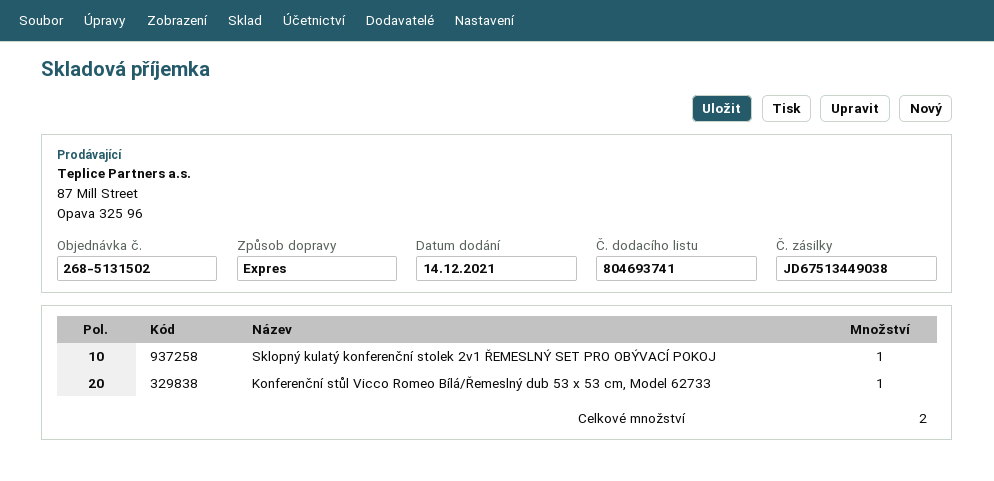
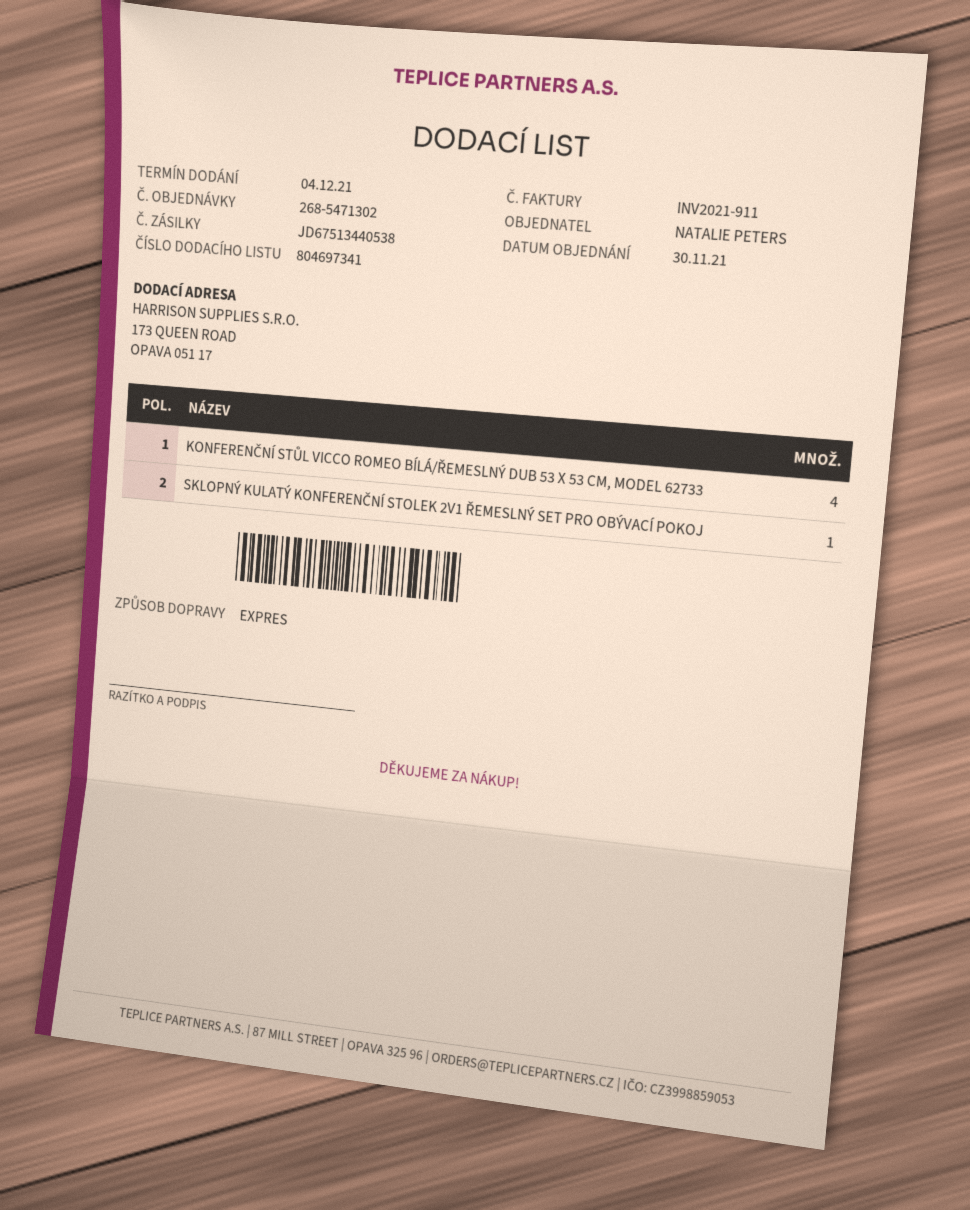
order number: 268-5131502 -> 268-5471302
delivery note number: 804693741 -> 804697341
delivery date: 2021-12-14 -> 2021-12-04
tracking number: JD67513449038 -> JD67513440538
Konferenční stůl Vicco Romeo Bílá/Řemeslný dub 53 x 53 cm, Model 62733: 1 -> 4

